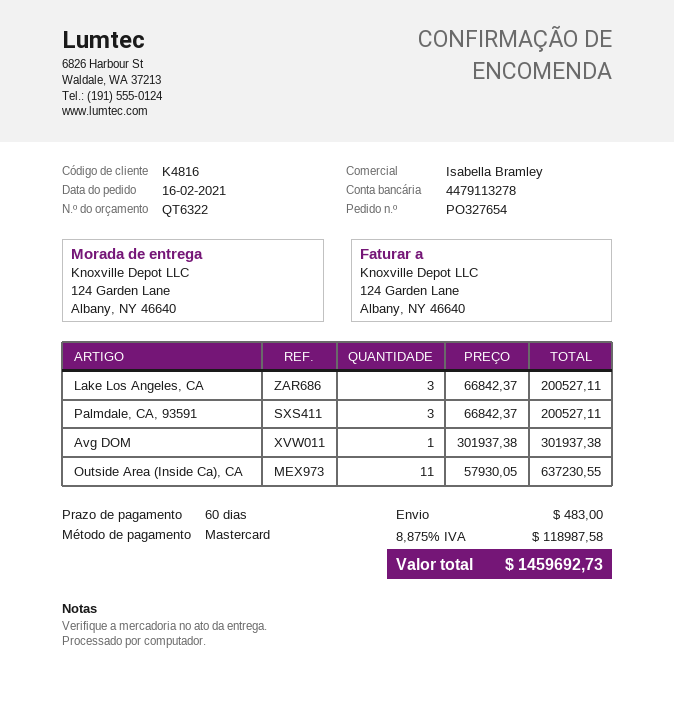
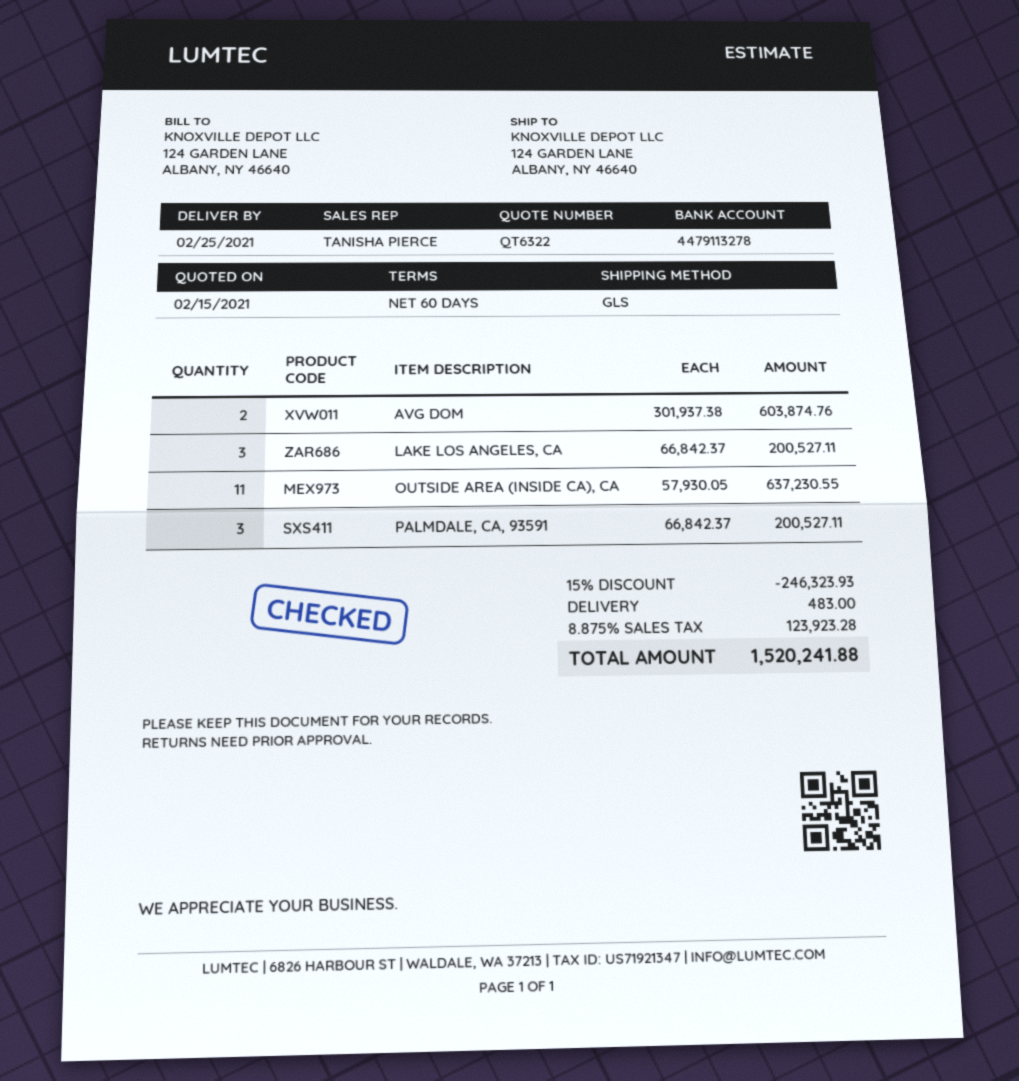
sales rep: Isabella Bramley -> TANISHA PIERCE
Avg DOM: 1 x 301937.38 = 301937.38 -> 2 x 301937.38 = 603874.76
discount: none -> 15% = 246323.93
tax: 8.875% = 118987.58 -> 8.875% = 123923.28
total: 1459692.73 -> 1520241.88

